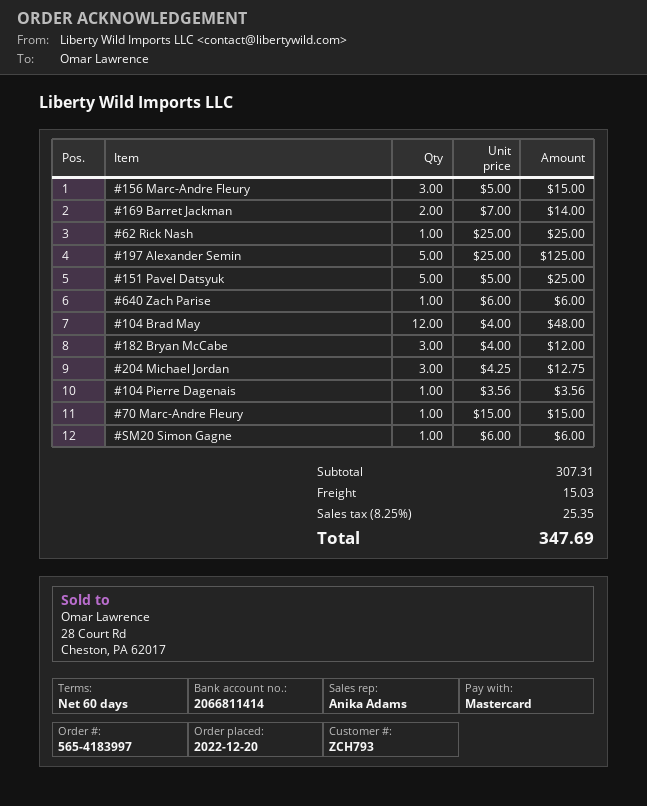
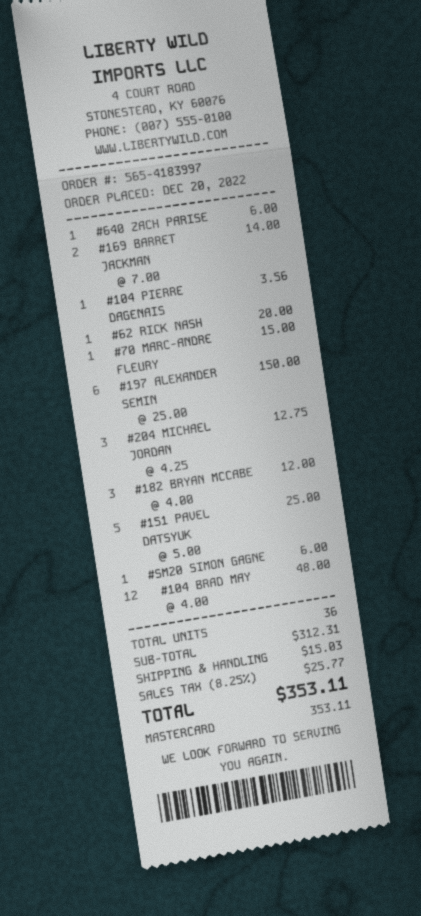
#156 Marc-Andre Fleury: 3 x 5.00 = 15.00 -> none
#62 Rick Nash: 1 x 25.00 = 25.00 -> 1 x 20.00 = 20.00
#197 Alexander Semin: 5 x 25.00 = 125.00 -> 6 x 25.00 = 150.00
subtotal: 307.31 -> 312.31
tax: 8.25% = 25.35 -> 8.25% = 25.77
total: 347.69 -> 353.11

